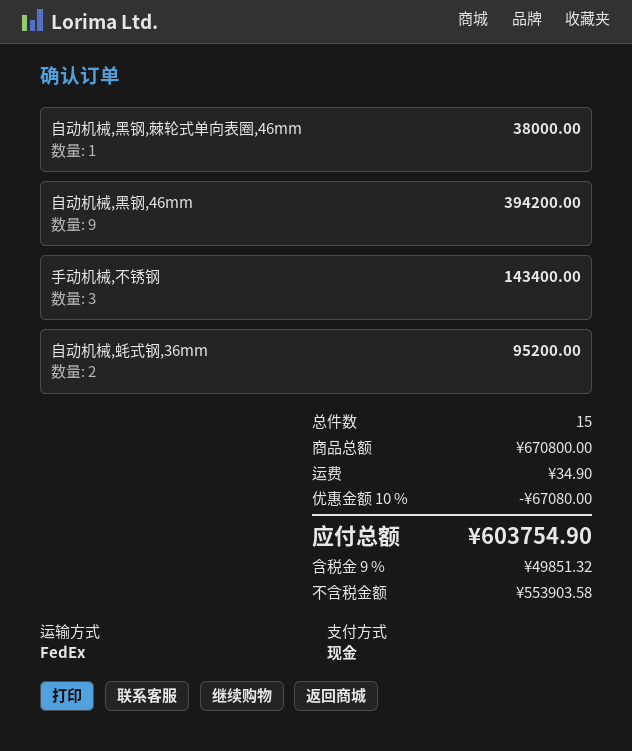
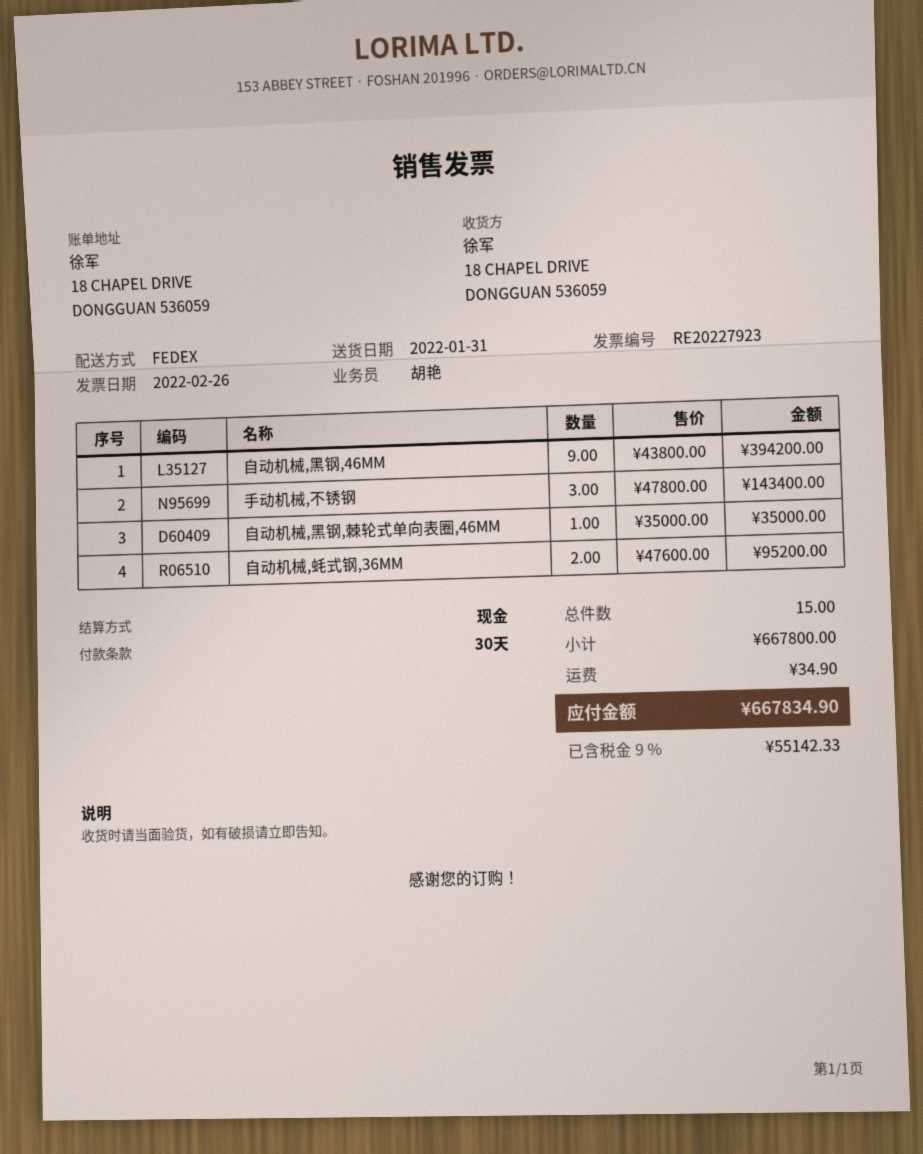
自动机械,黑钢,棘轮式单向表圈,46mm: 1 for 38000.00 -> 1 for 35000.00
subtotal: 670800.00 -> 667800.00
discount: 10% = 67080.00 -> none
tax: 9% = 49851.32 -> 9% = 55142.33
total: 603754.90 -> 667834.90

